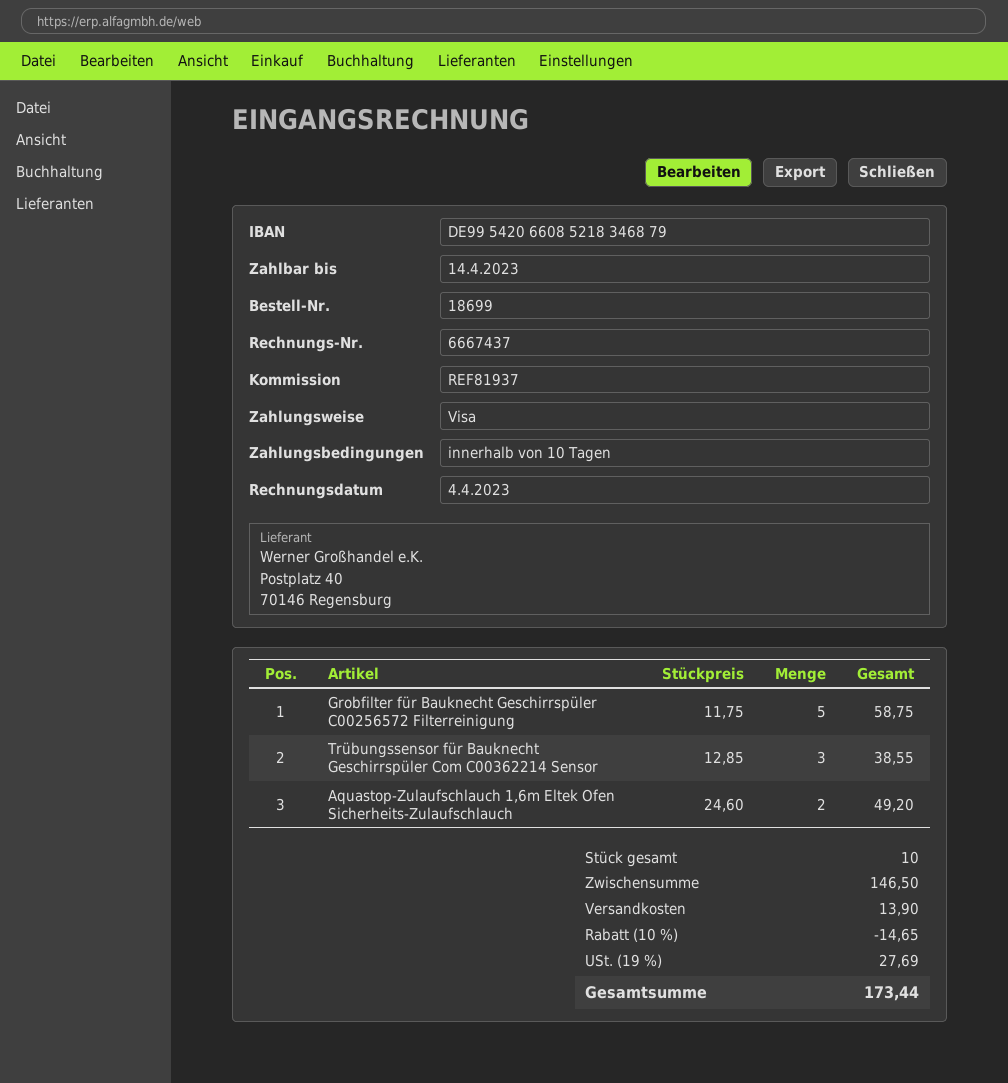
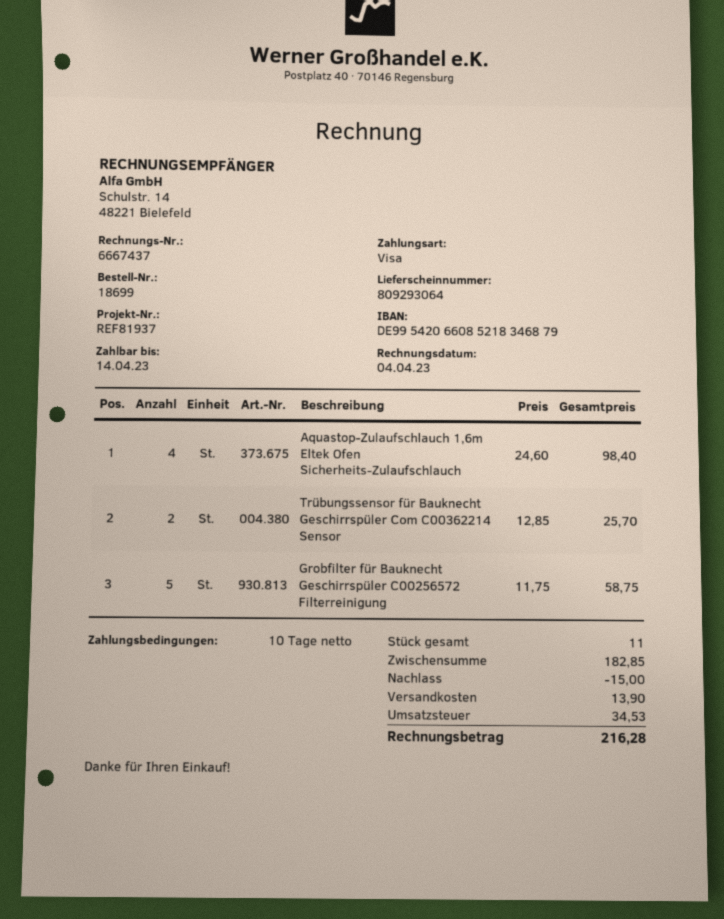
Trübungssensor für Bauknecht Geschirrspüler Com C00362214 Sensor: 3 x 12.85 = 38.55 -> 2 x 12.85 = 25.70
Aquastop-Zulaufschlauch 1,6m Eltek Ofen Sicherheits-Zulaufschlauch: 2 x 24.60 = 49.20 -> 4 x 24.60 = 98.40
total quantity: 10 -> 11
subtotal: 146.50 -> 182.85
discount: 14.65 -> 15.00
tax: 27.69 -> 34.53
total: 173.44 -> 216.28

